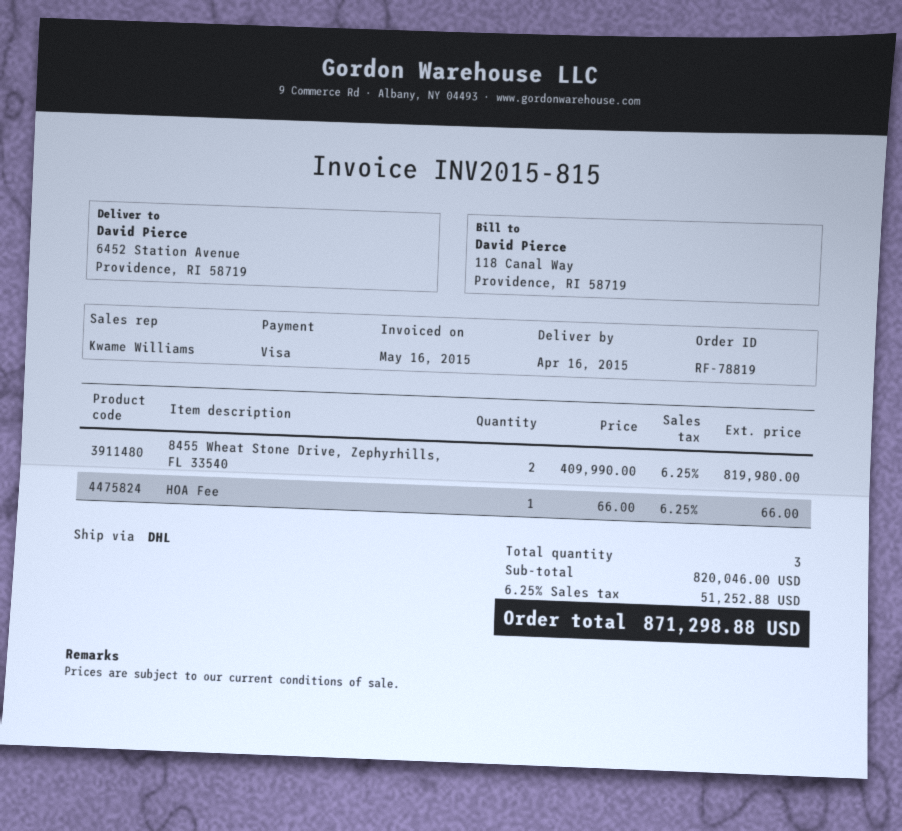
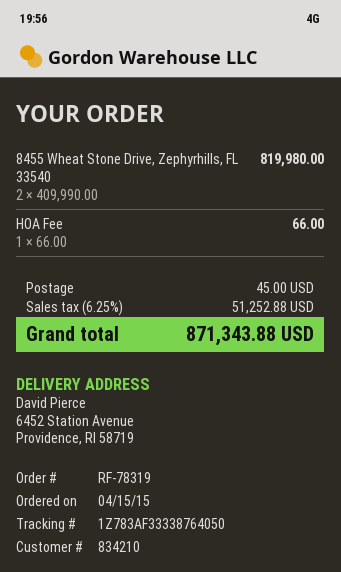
order number: RF-78819 -> RF-78319
shipping: none -> 45.00
total: 871298.88 -> 871343.88

